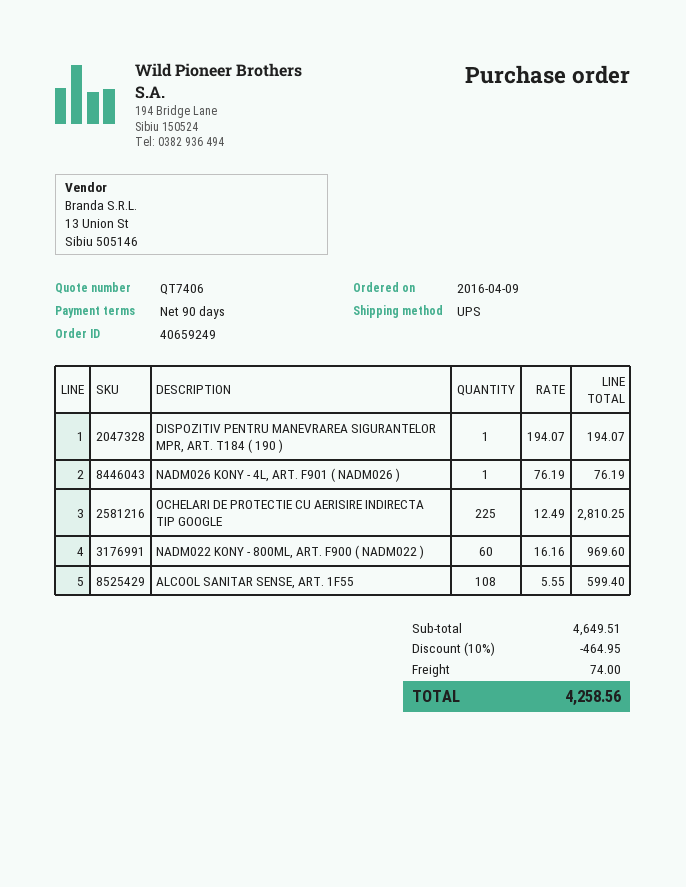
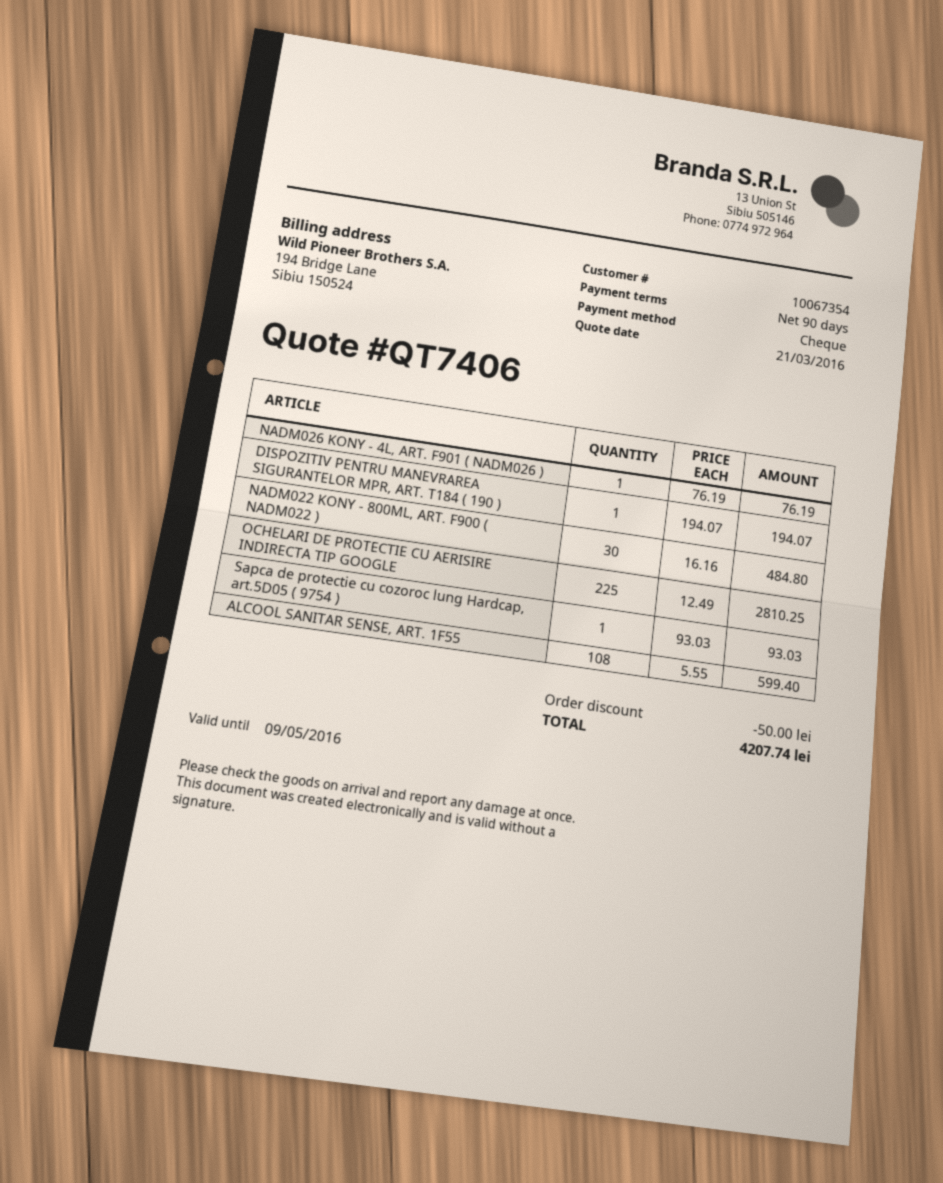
NADM022 KONY - 800ML, ART. F900 ( NADM022 ): 60 x 16.16 = 969.60 -> 30 x 16.16 = 484.80
Sapca de protectie cu cozoroc lung Hardcap, art.5D05 ( 9754 ): none -> 1 x 93.03 = 93.03
discount: 464.95 -> 50.00
shipping: 74.00 -> none
total: 4258.56 -> 4207.74

